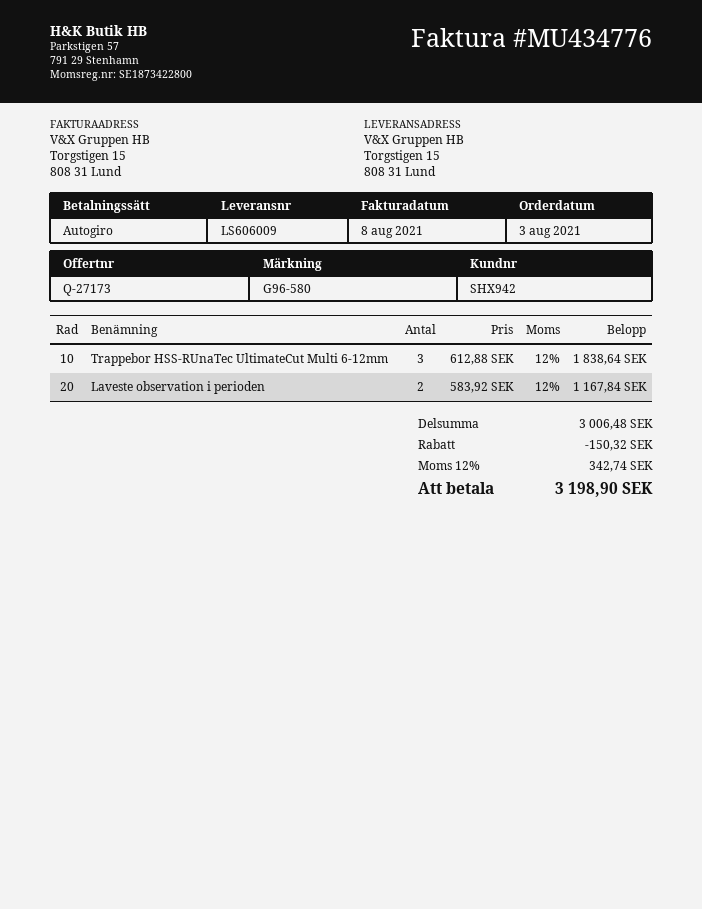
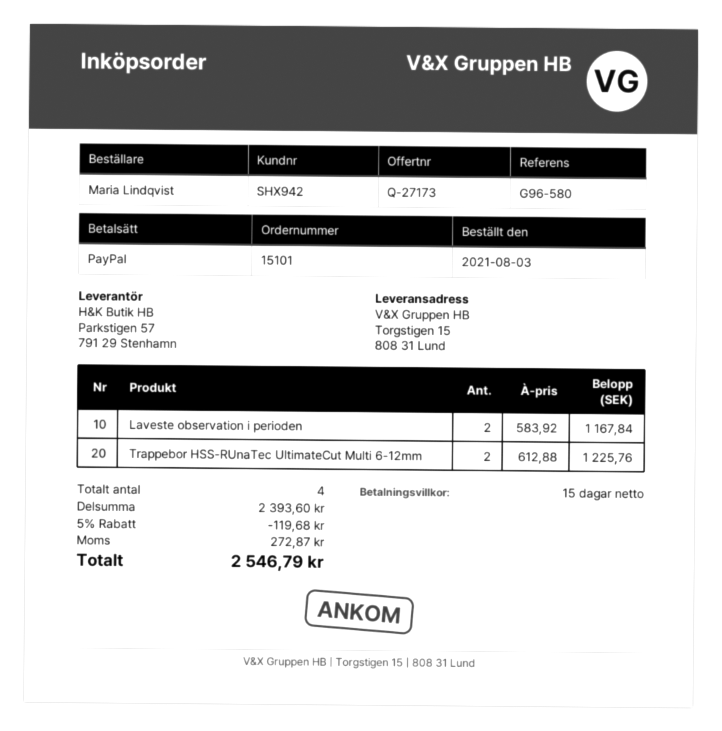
payment method: direct debit -> PayPal
Trappebor HSS-RUnaTec UltimateCut Multi 6-12mm: 3 x 612.88 = 1838.64 -> 2 x 612.88 = 1225.76
subtotal: 3006.48 -> 2393.60
discount: 150.32 -> 119.68
tax: 342.74 -> 272.87
total: 3198.90 -> 2546.79

